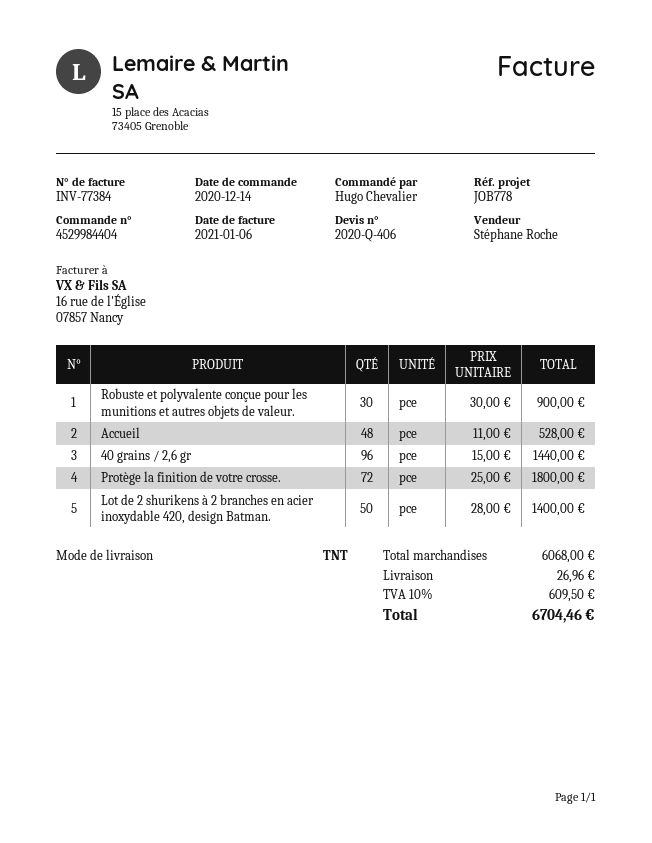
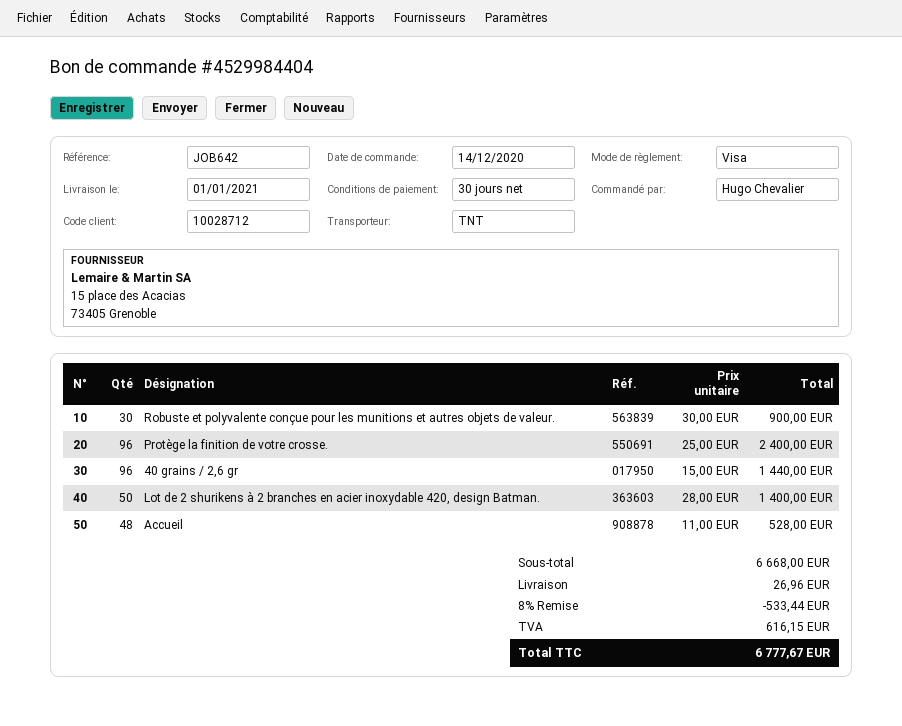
reference: JOB778 -> JOB642
Protège la finition de votre crosse.: 72 x 25.00 = 1800.00 -> 96 x 25.00 = 2400.00
subtotal: 6068.00 -> 6668.00
discount: none -> 8% = 533.44
tax: 609.50 -> 616.15
total: 6704.46 -> 6777.67

